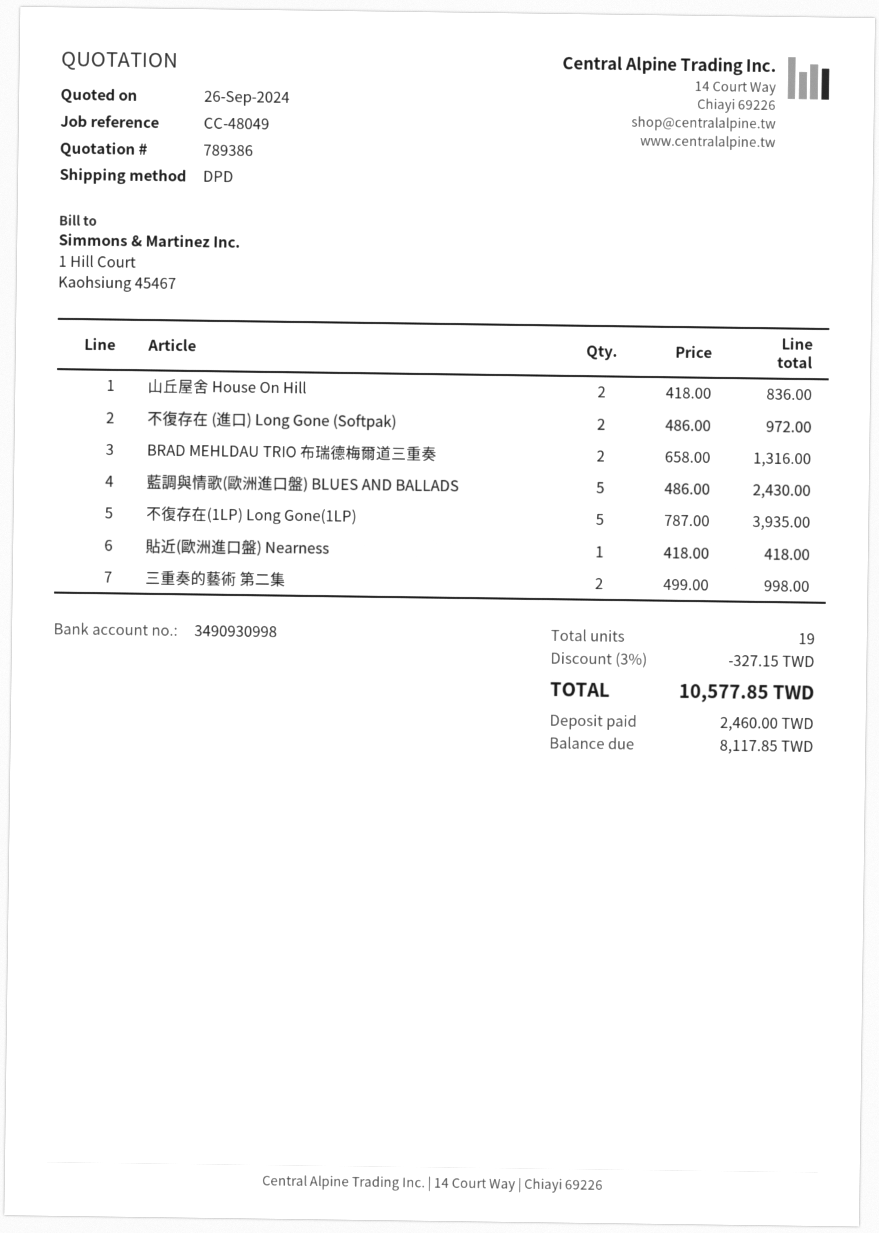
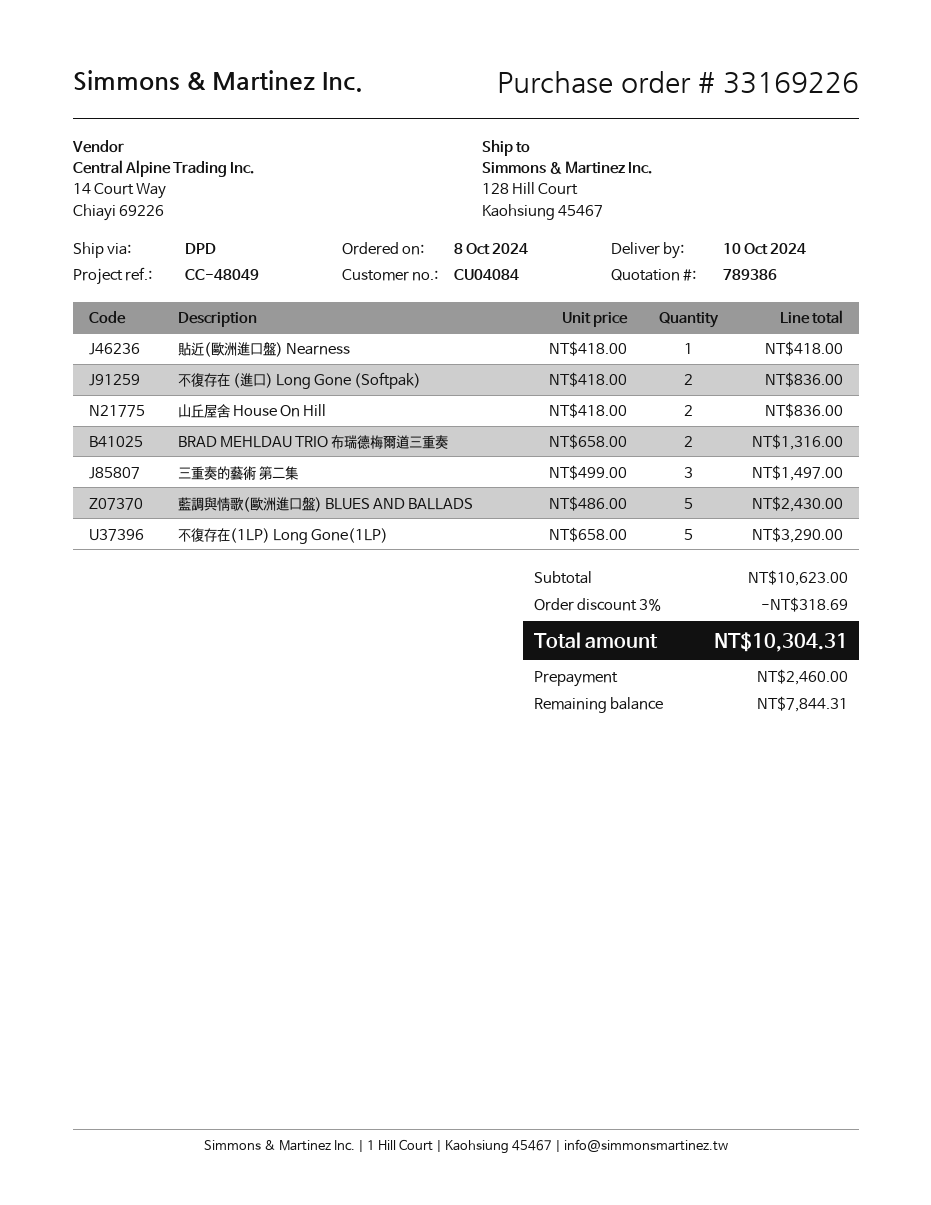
不復存在 (進口) Long Gone (Softpak): 2 x 486.00 = 972.00 -> 2 x 418.00 = 836.00
不復存在(1LP) Long Gone(1LP): 5 x 787.00 = 3935.00 -> 5 x 658.00 = 3290.00
三重奏的藝術 第二集: 2 x 499.00 = 998.00 -> 3 x 499.00 = 1497.00
discount: 3% = 327.15 -> 3% = 318.69
total: 10577.85 -> 10304.31
balance: 8117.85 -> 7844.31

